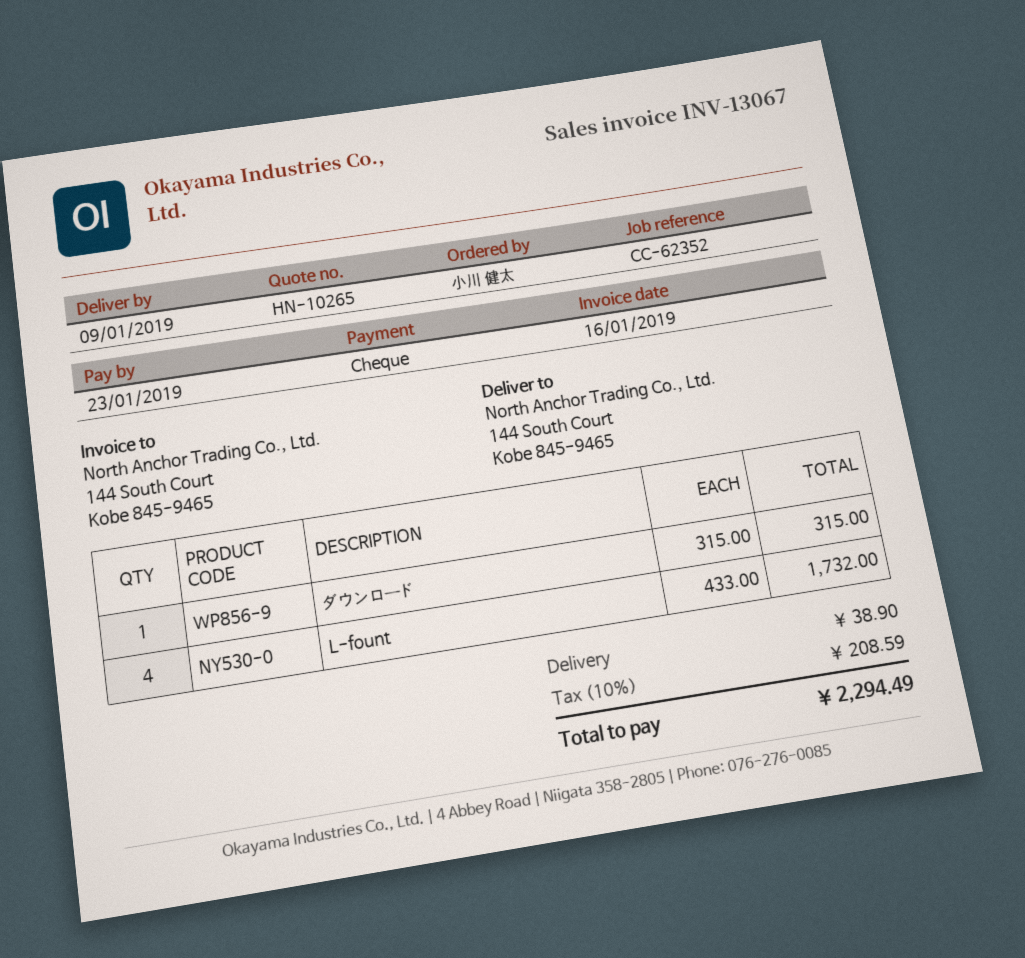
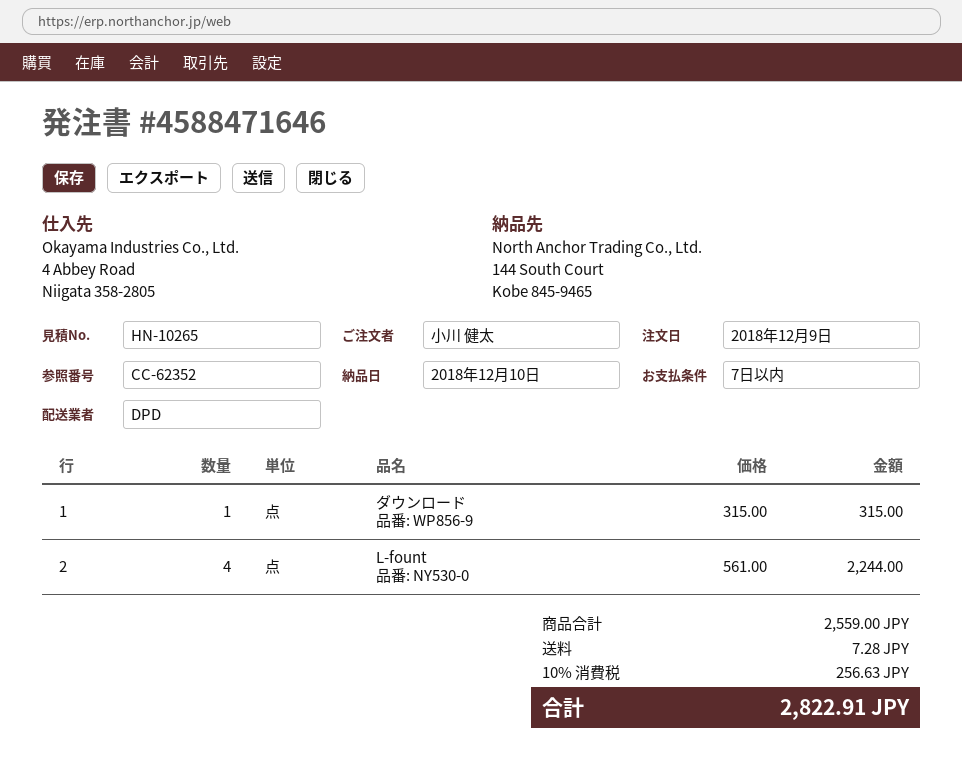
delivery date: 2019-01-09 -> 2018-12-10
L-fount: 4 x 433.00 = 1732.00 -> 4 x 561.00 = 2244.00
shipping: 38.90 -> 7.28
tax: 10% = 208.59 -> 10% = 256.63
total: 2294.49 -> 2822.91

